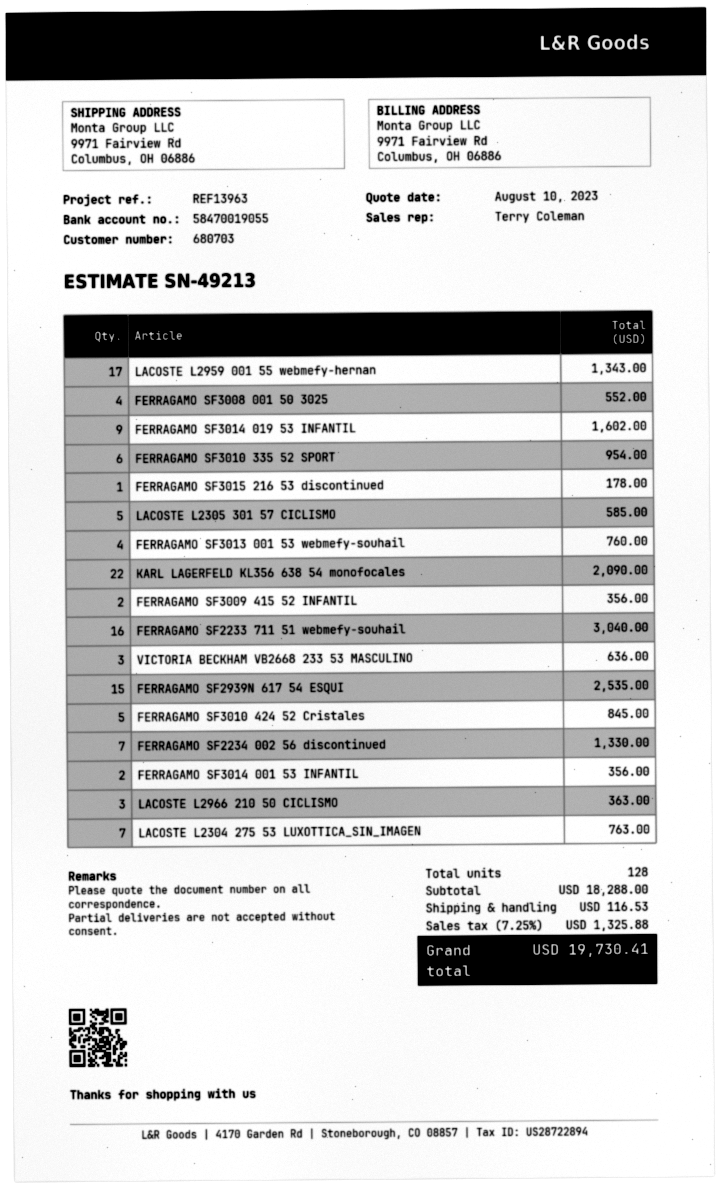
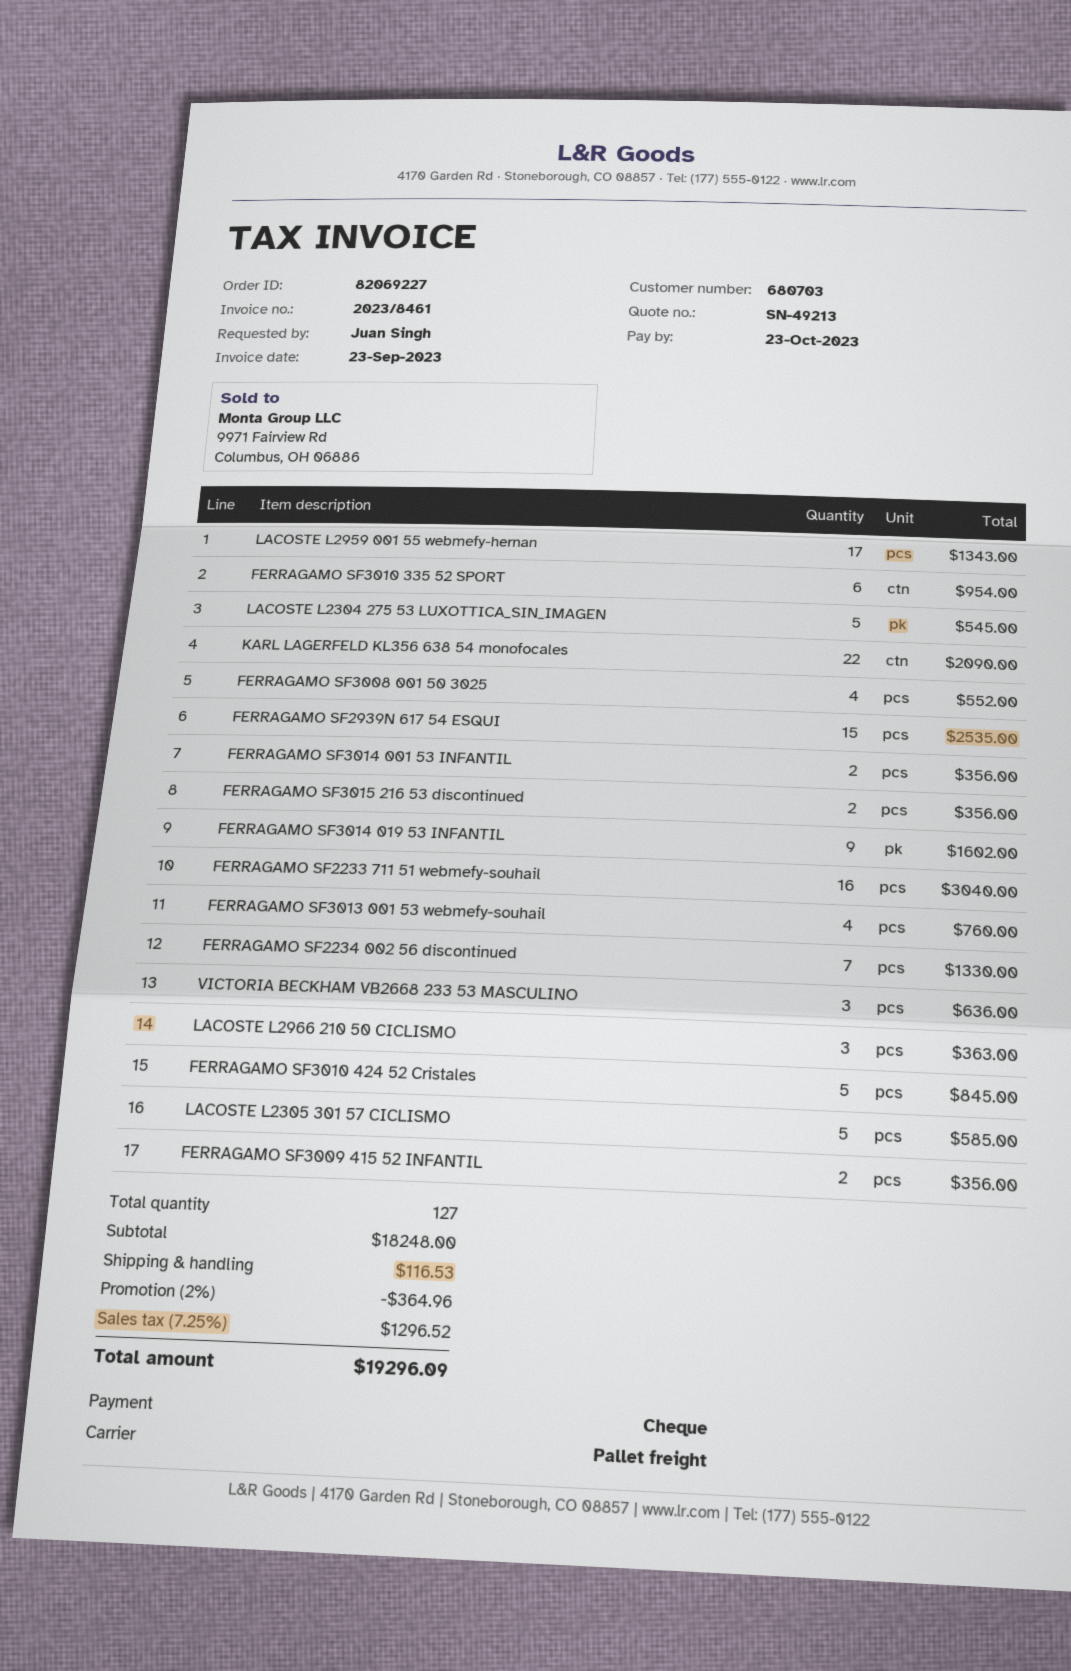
FERRAGAMO SF3015 216 53 discontinued: 1 for 178.00 -> 2 for 356.00
LACOSTE L2304 275 53 LUXOTTICA_SIN_IMAGEN: 7 for 763.00 -> 5 for 545.00
total quantity: 128 -> 127
subtotal: 18288.00 -> 18248.00
discount: none -> 2% = 364.96
tax: 7.25% = 1325.88 -> 7.25% = 1296.52
total: 19730.41 -> 19296.09

